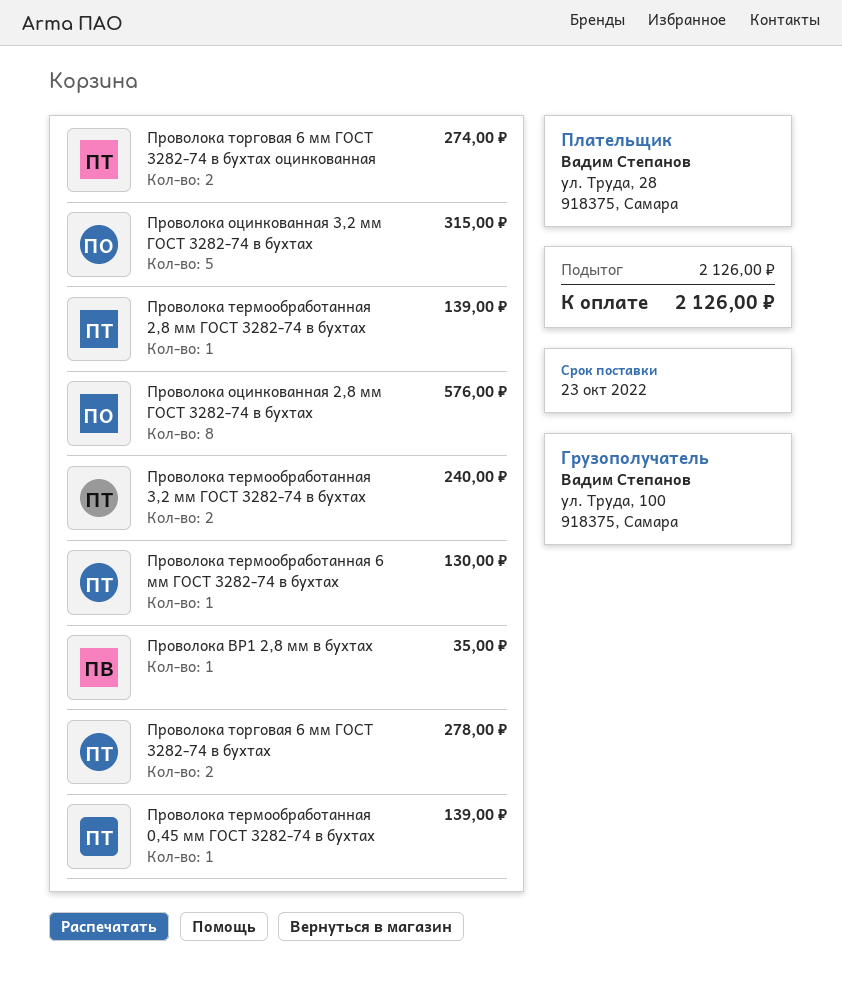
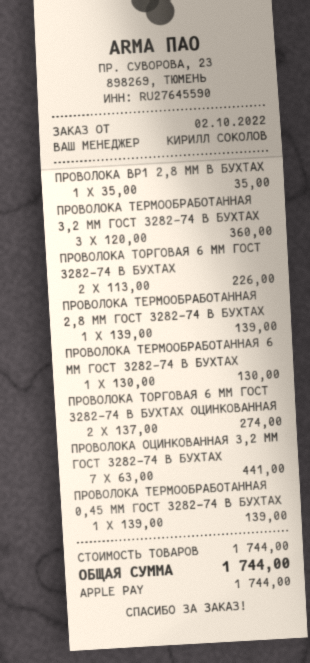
Проволока оцинкованная 3,2 мм ГОСТ 3282-74 в бухтах: 5 for 315.00 -> 7 for 441.00
Проволока оцинкованная 2,8 мм ГОСТ 3282-74 в бухтах: 8 for 576.00 -> none
Проволока термообработанная 3,2 мм ГОСТ 3282-74 в бухтах: 2 for 240.00 -> 3 for 360.00
Проволока торговая 6 мм ГОСТ 3282-74 в бухтах: 2 for 278.00 -> 2 for 226.00
subtotal: 2126.00 -> 1744.00
total: 2126.00 -> 1744.00

